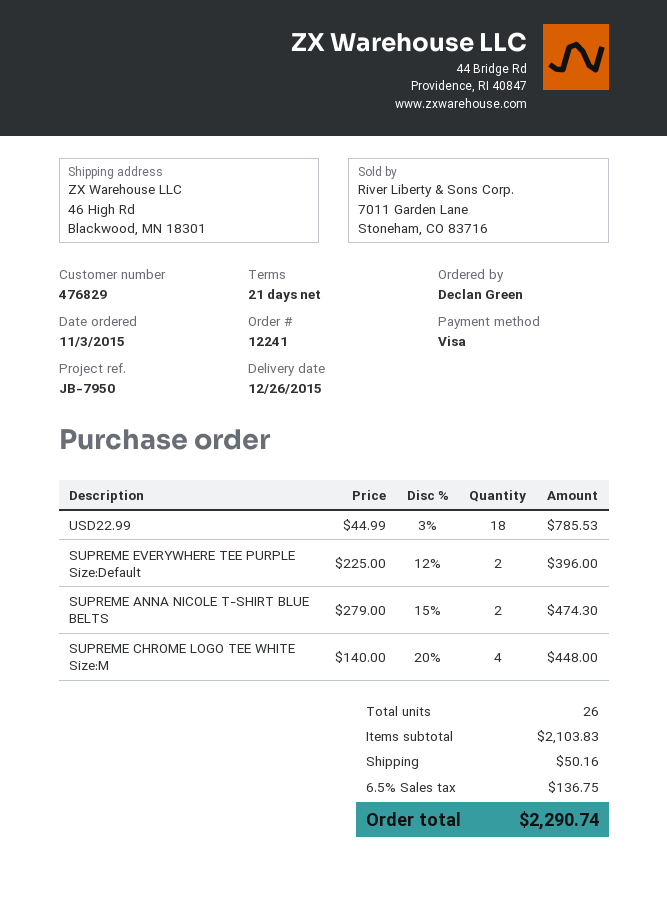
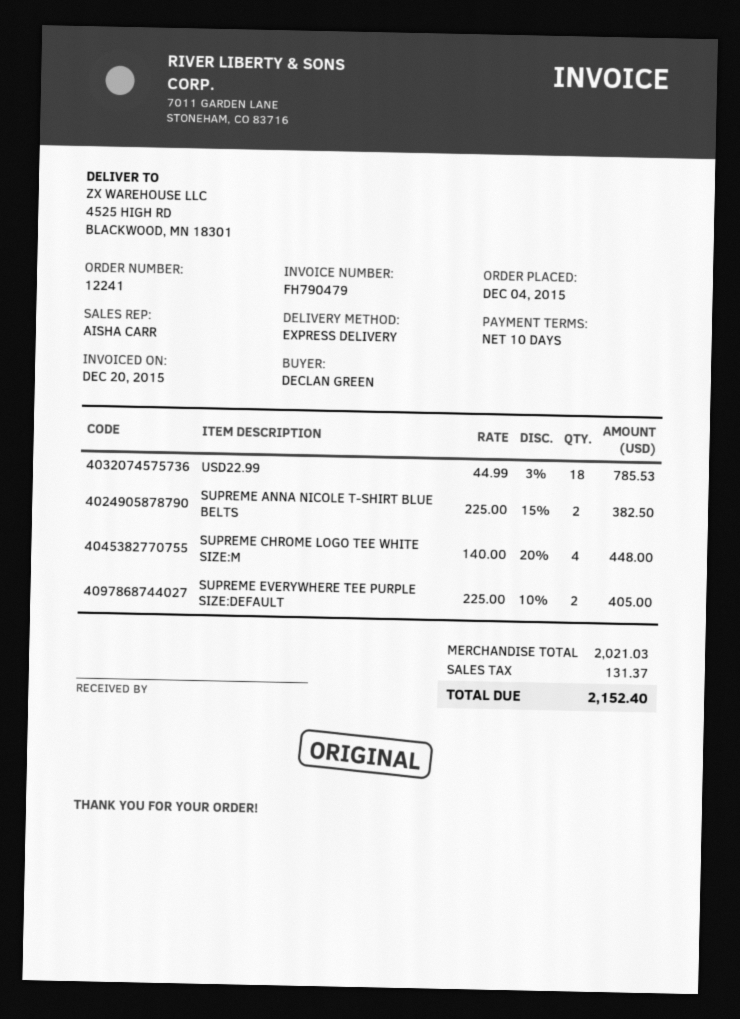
order date: 2015-11-03 -> 2015-12-04
payment terms: 21 days -> 10 days
ship to: 46 High Rd, Blackwood, MN 18301 -> 4525 HIGH RD, BLACKWOOD, MN 18301
SUPREME EVERYWHERE TEE PURPLE Size:Default: 2 x 225.00 - 12% = 396.00 -> 2 x 225.00 - 10% = 405.00
SUPREME ANNA NICOLE T-SHIRT BLUE BELTS: 2 x 279.00 - 15% = 474.30 -> 2 x 225.00 - 15% = 382.50
subtotal: 2103.83 -> 2021.03
shipping: 50.16 -> none
tax: 136.75 -> 131.37
total: 2290.74 -> 2152.40

